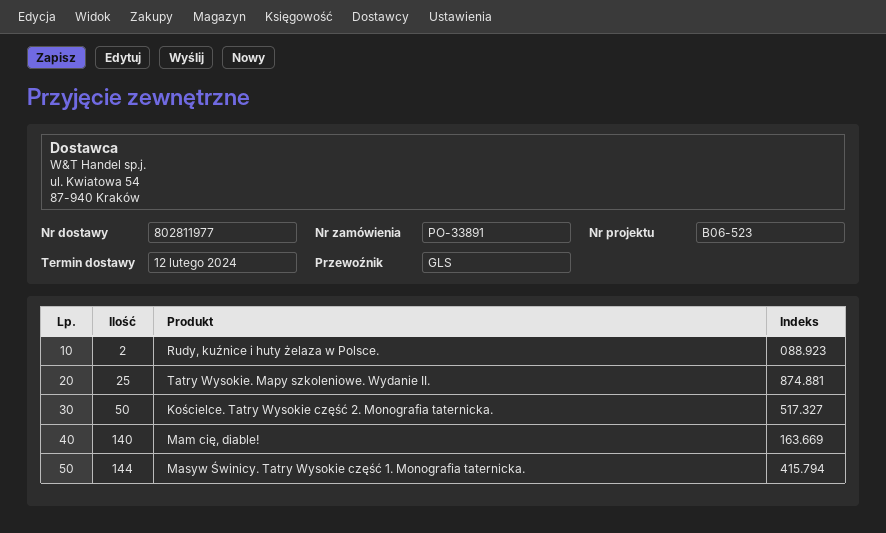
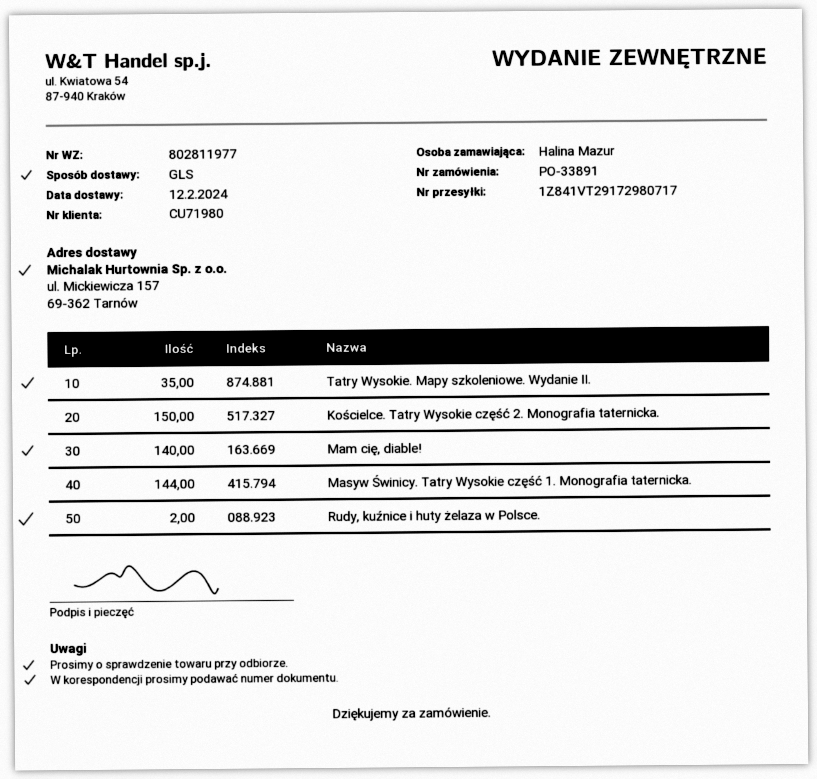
Tatry Wysokie. Mapy szkoleniowe. Wydanie II.: 25 -> 35
Kościelce. Tatry Wysokie część 2. Monografia taternicka.: 50 -> 150

